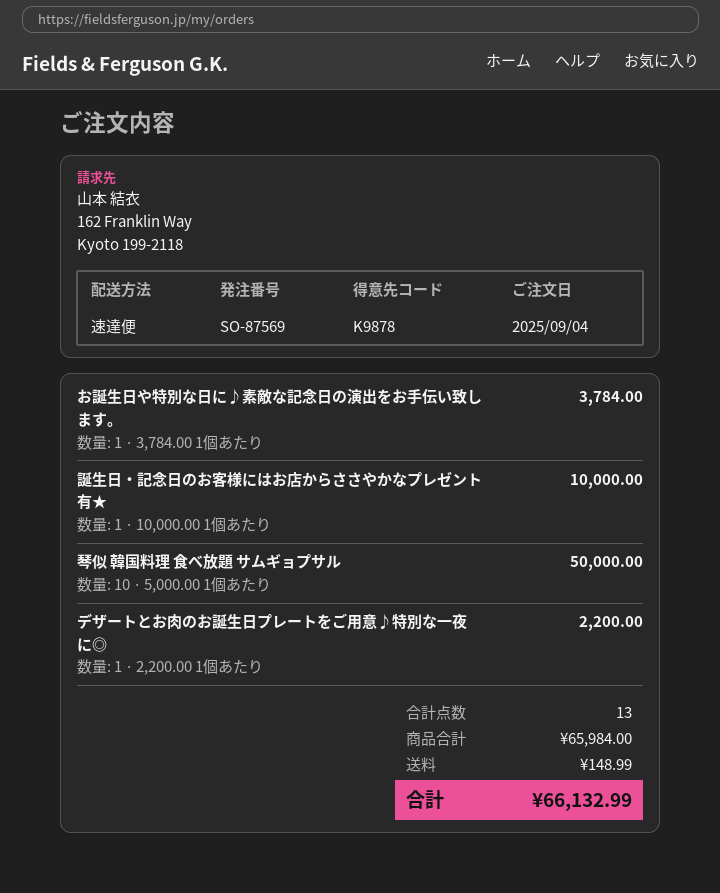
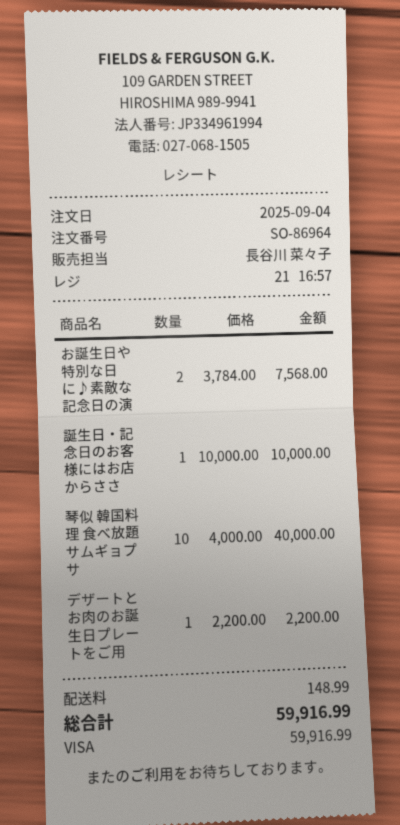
order number: SO-87569 -> SO-86964
お誕生日や特別な日に♪素敵な記念日の演出をお手伝い致します。: 1 x 3784.00 = 3784.00 -> 2 x 3784.00 = 7568.00
琴似 韓国料理 食べ放題 サムギョプサル: 10 x 5000.00 = 50000.00 -> 10 x 4000.00 = 40000.00
total: 66132.99 -> 59916.99

